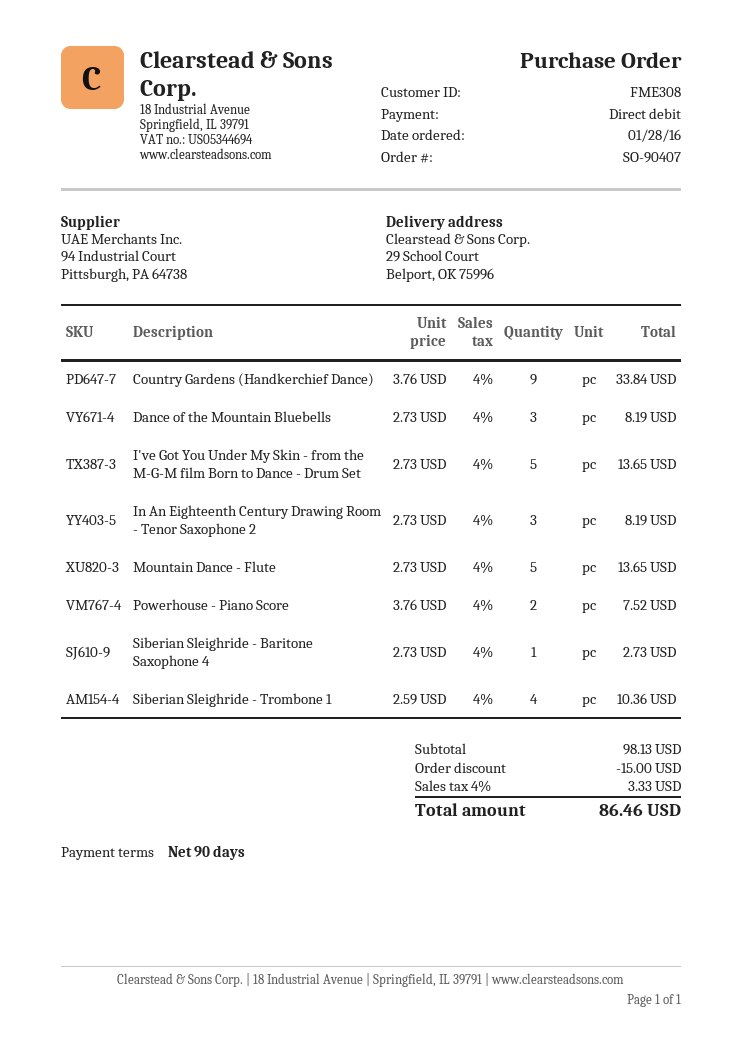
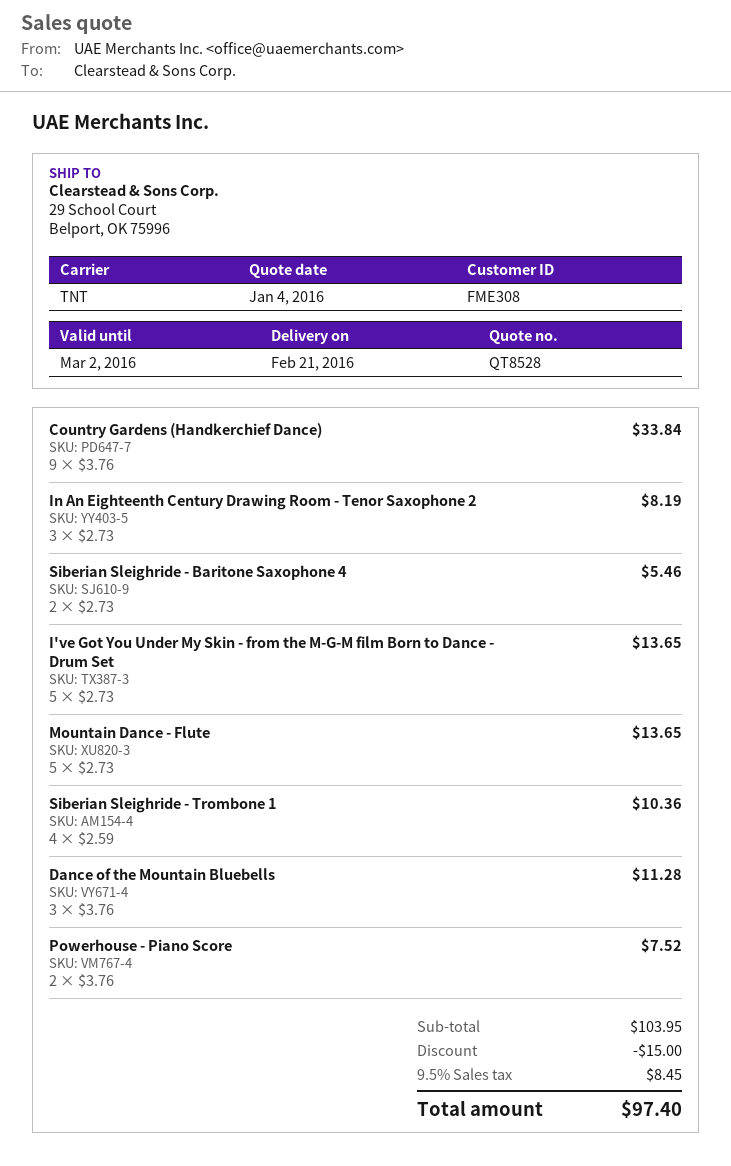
Dance of the Mountain Bluebells: 3 x 2.73 = 8.19 -> 3 x 3.76 = 11.28
Siberian Sleighride - Baritone Saxophone 4: 1 x 2.73 = 2.73 -> 2 x 2.73 = 5.46
subtotal: 98.13 -> 103.95
tax: 4% = 3.33 -> 9.5% = 8.45
total: 86.46 -> 97.40

